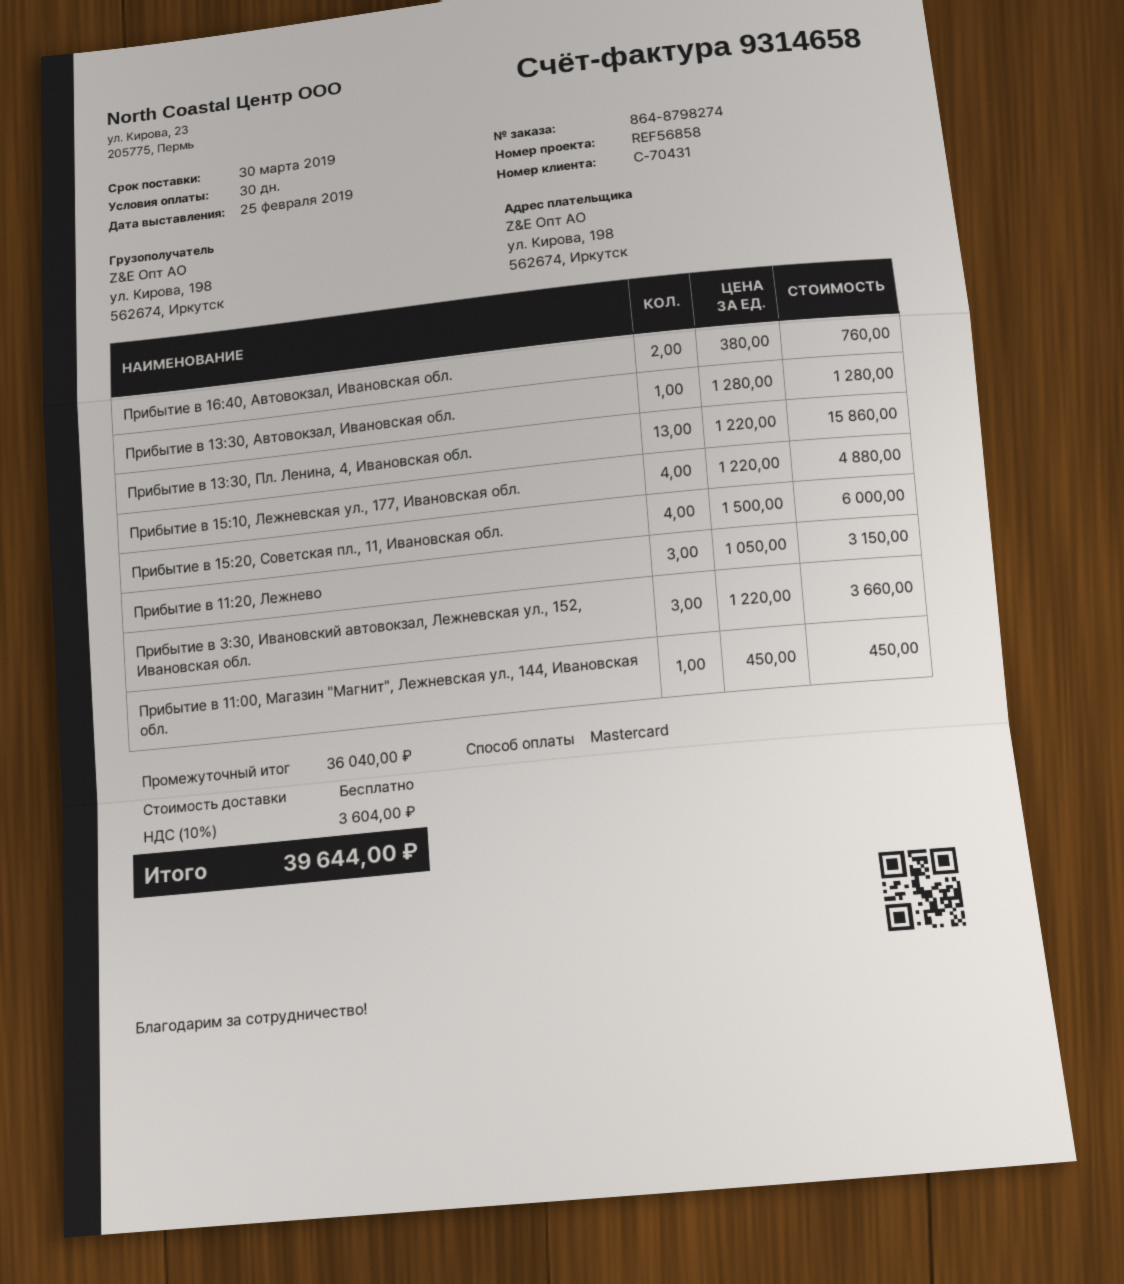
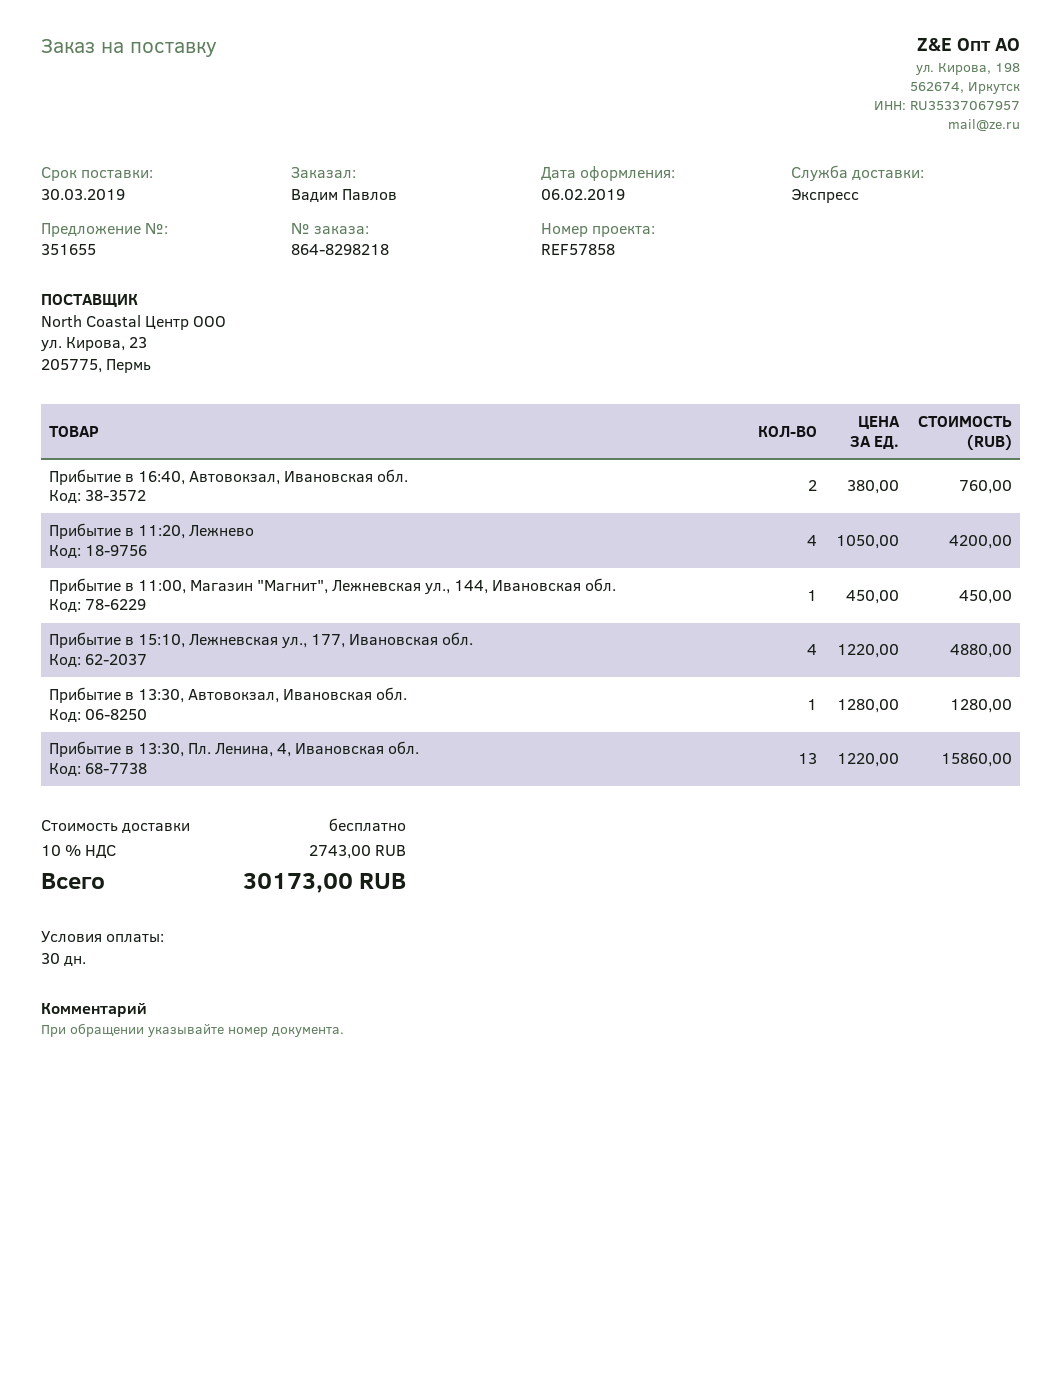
order number: 864-8798274 -> 864-8298218
reference: REF56858 -> REF57858
Прибытие в 15:20, Советская пл., 11, Ивановская обл.: 4 x 1500.00 = 6000.00 -> none
Прибытие в 11:20, Лежнево: 3 x 1050.00 = 3150.00 -> 4 x 1050.00 = 4200.00
Прибытие в 3:30, Ивановский автовокзал, Лежневская ул., 152, Ивановская обл.: 3 x 1220.00 = 3660.00 -> none
tax: 10% = 3604.00 -> 10% = 2743.00
total: 39644.00 -> 30173.00

